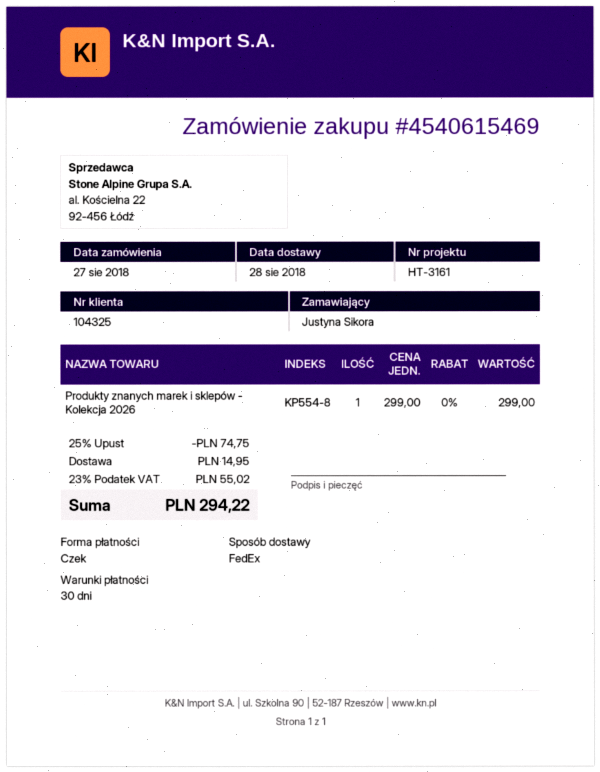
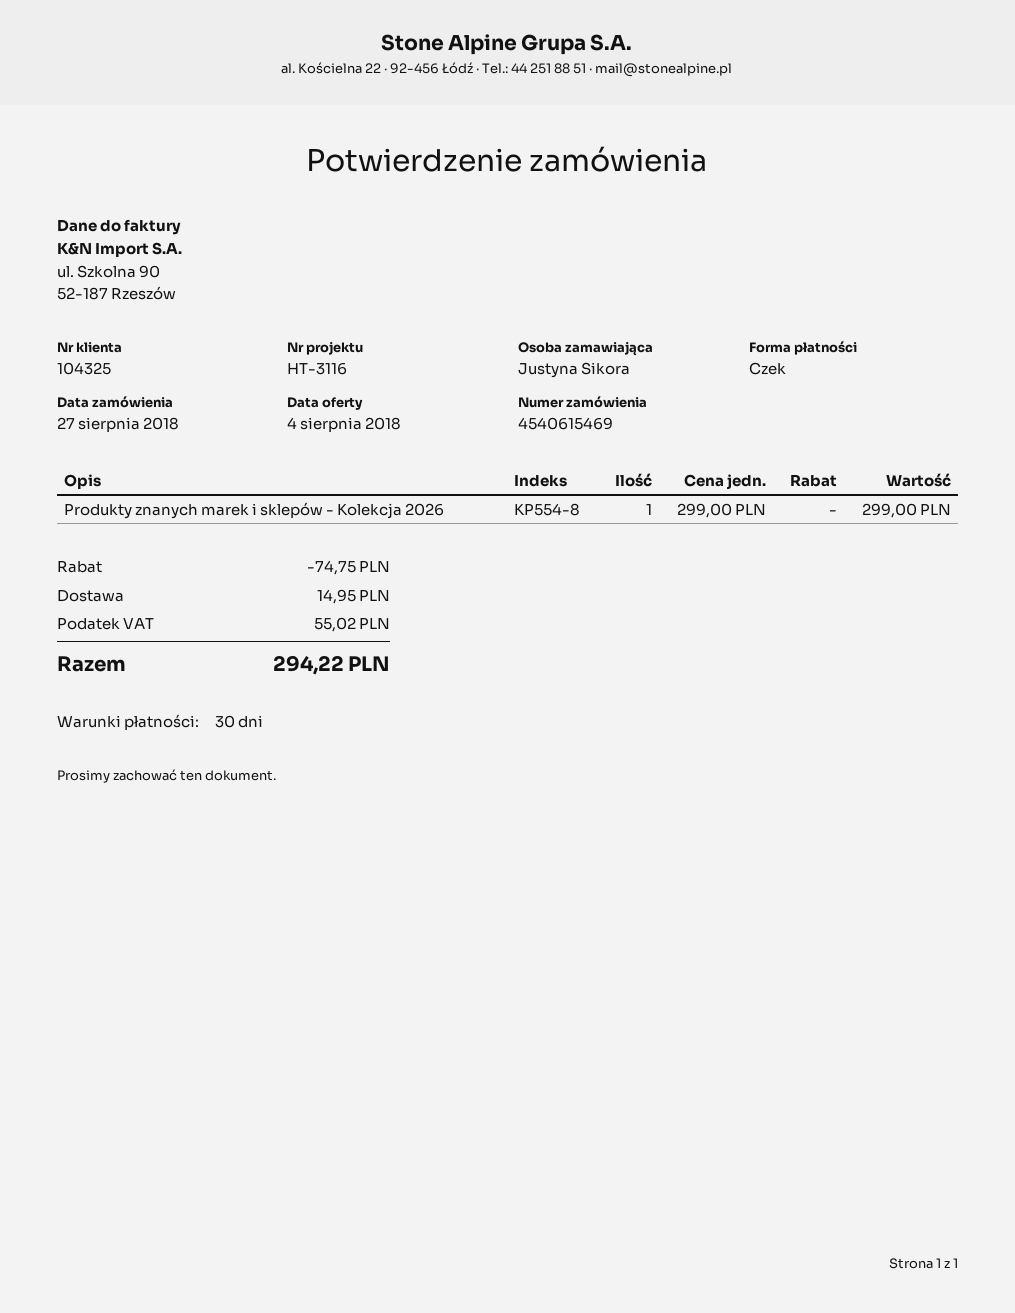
reference: HT-3161 -> HT-3116

